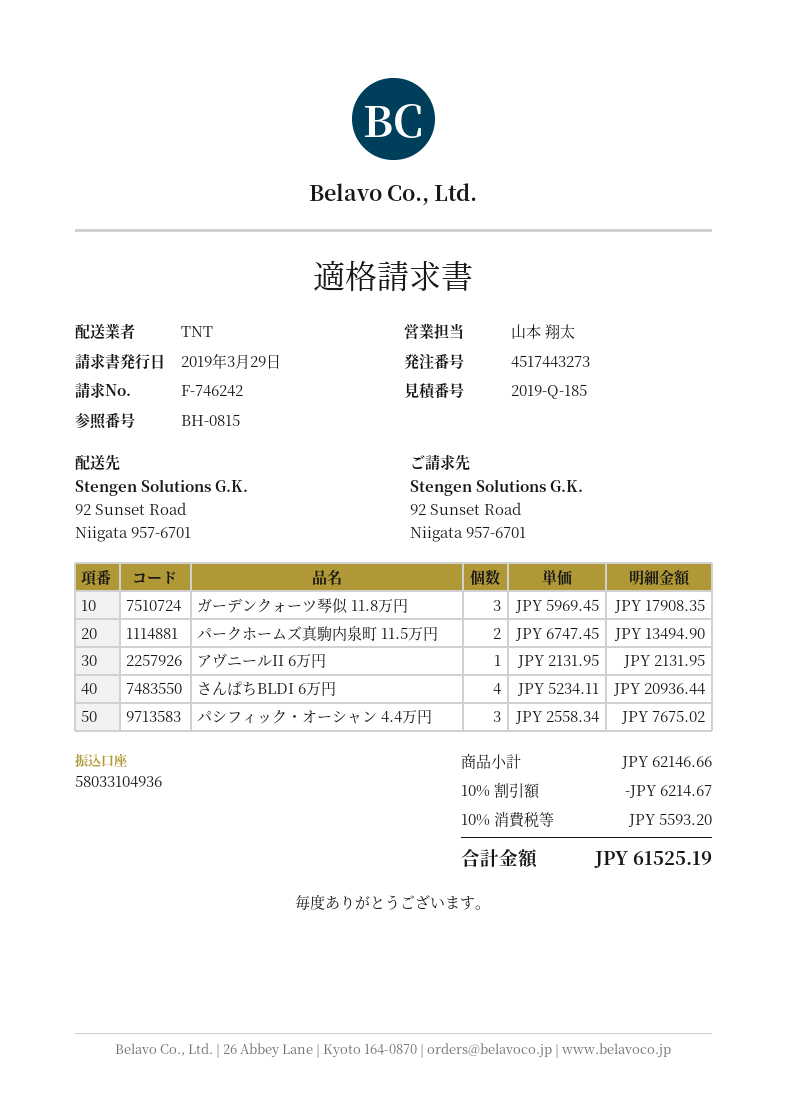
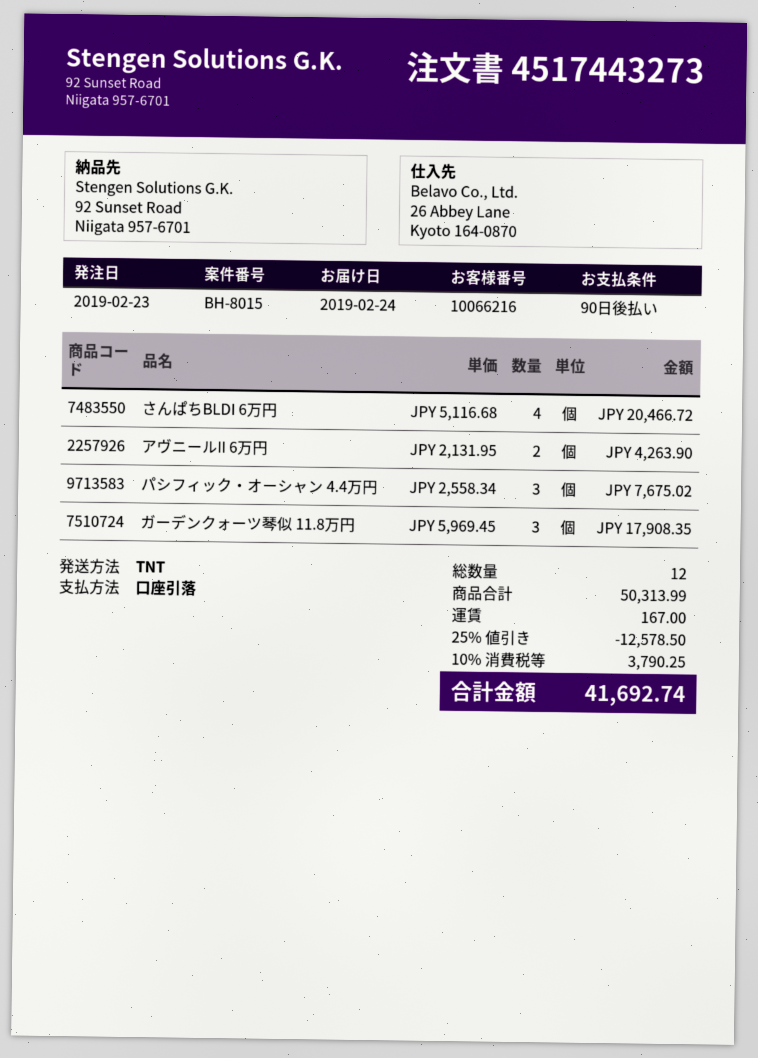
reference: BH-0815 -> BH-8015
パークホームズ真駒内泉町 11.5万円: 2 x 6747.45 = 13494.90 -> none
アヴニールII 6万円: 1 x 2131.95 = 2131.95 -> 2 x 2131.95 = 4263.90
さんぱちBLDI 6万円: 4 x 5234.11 = 20936.44 -> 4 x 5116.68 = 20466.72
subtotal: 62146.66 -> 50313.99
discount: 10% = 6214.67 -> 25% = 12578.50
shipping: none -> 167.00
tax: 10% = 5593.20 -> 10% = 3790.25
total: 61525.19 -> 41692.74

